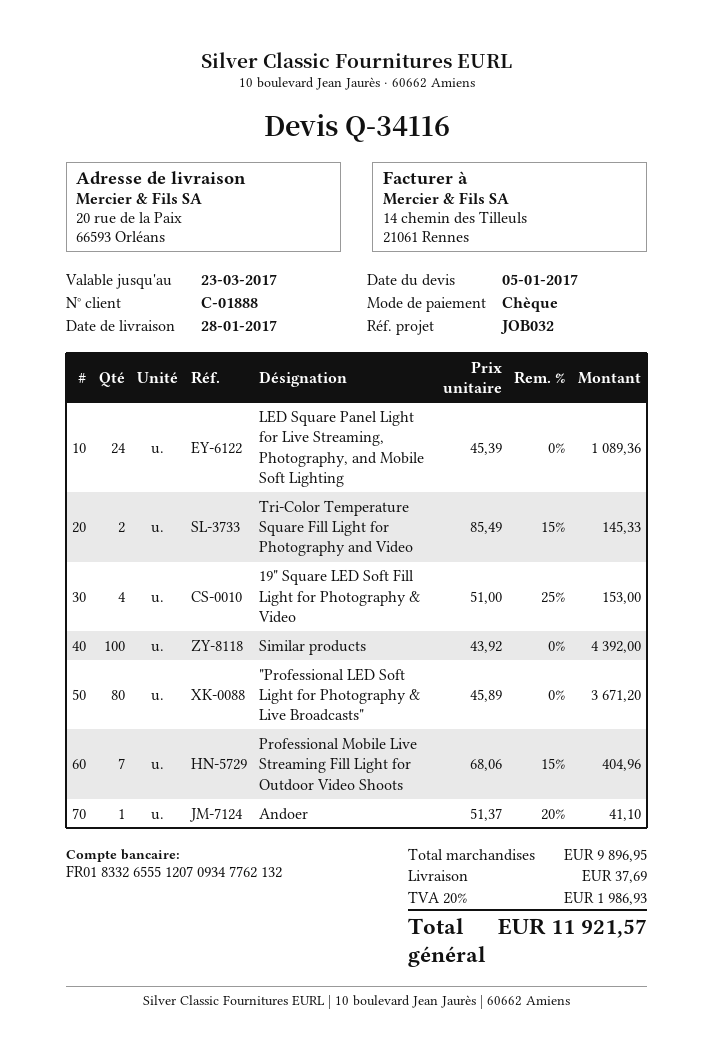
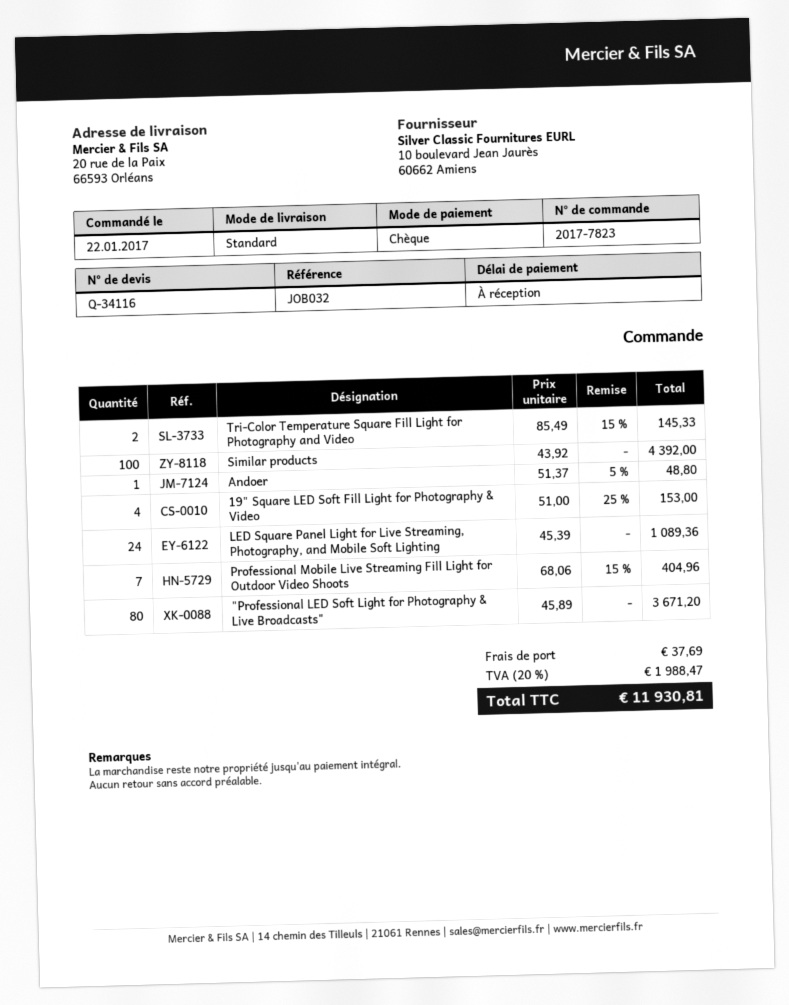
Andoer: 1 x 51.37 - 20% = 41.10 -> 1 x 51.37 - 5% = 48.80
tax: 20% = 1986.93 -> 20% = 1988.47
total: 11921.57 -> 11930.81

